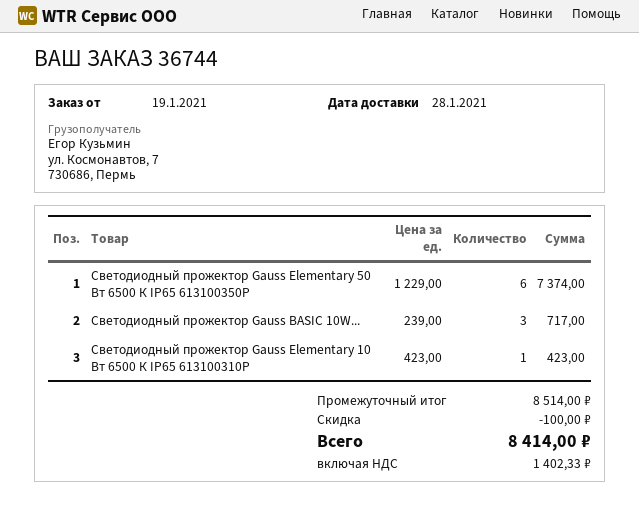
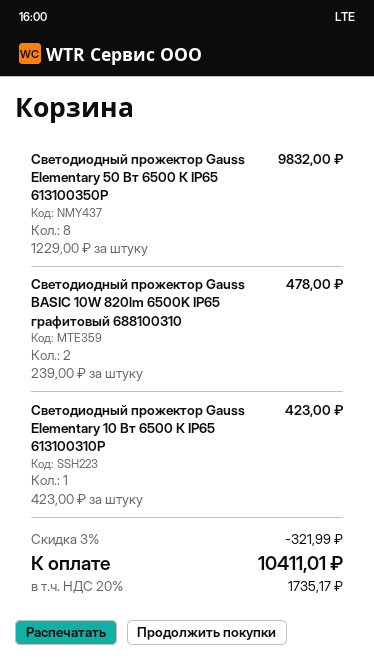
Светодиодный прожектор Gauss Elementary 50 Вт 6500 К IP65 613100350P: 6 x 1229.00 = 7374.00 -> 8 x 1229.00 = 9832.00
Светодиодный прожектор Gauss BASIC 10W...: 3 x 239.00 = 717.00 -> 2 x 239.00 = 478.00
discount: 100.00 -> 321.99
tax: 1402.33 -> 1735.17
total: 8414.00 -> 10411.01

